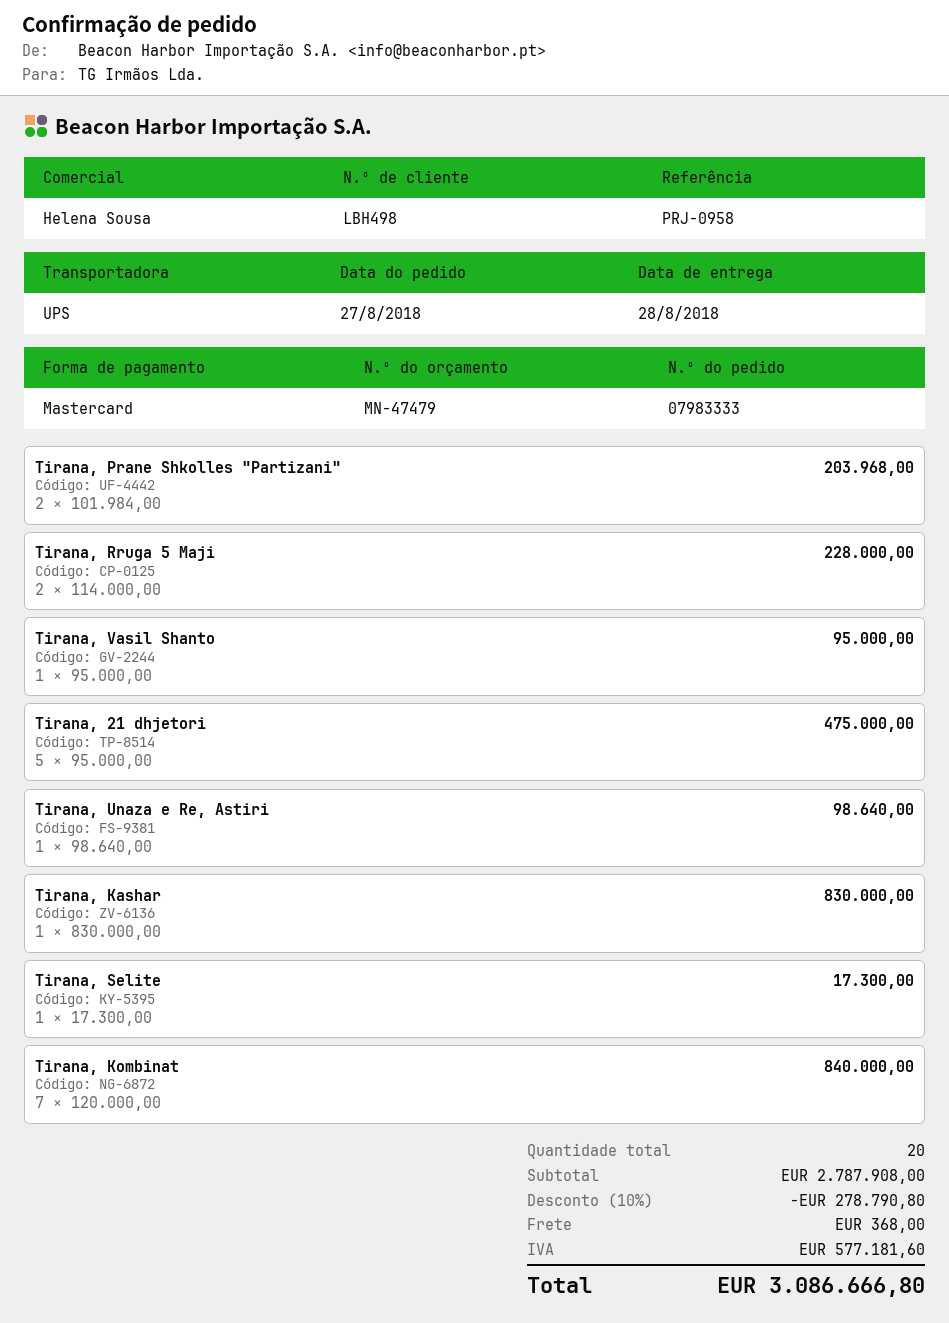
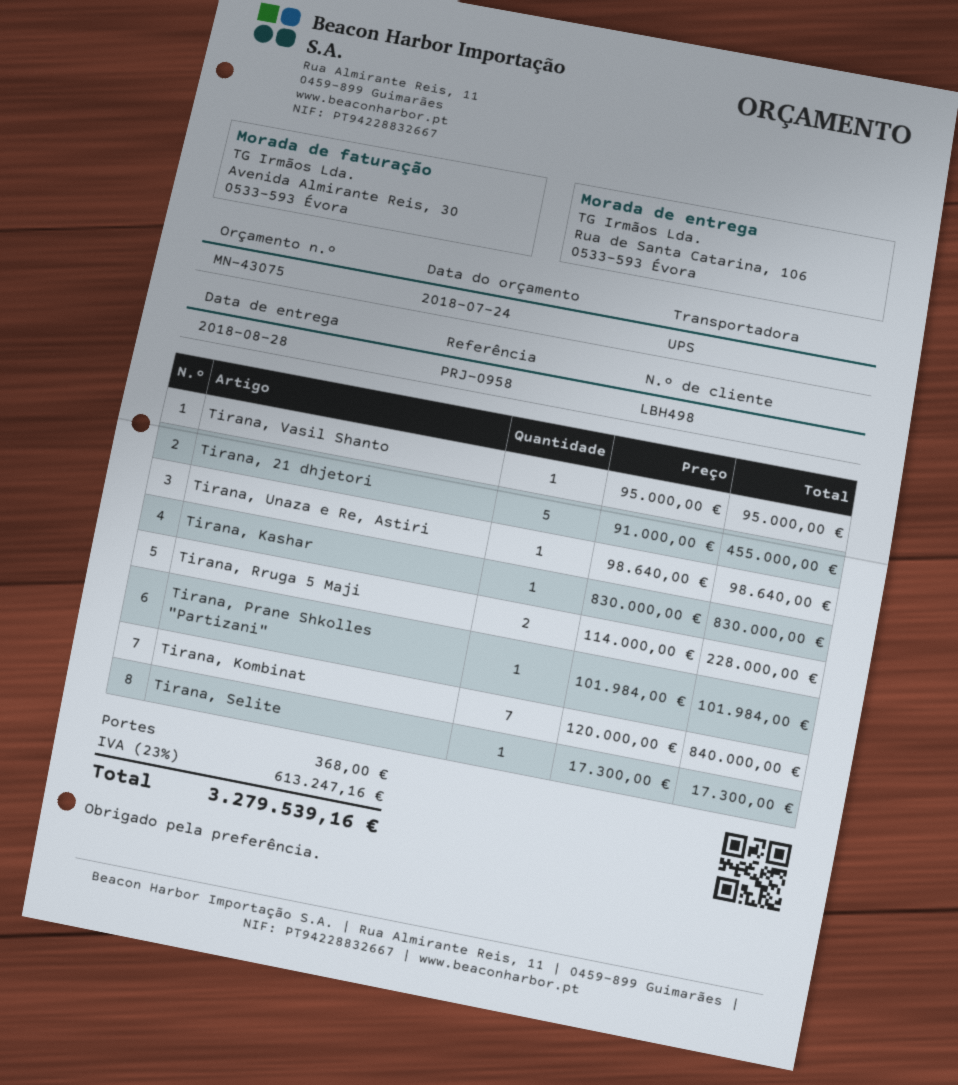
quote number: MN-47479 -> MN-43075
Tirana, Prane Shkolles "Partizani": 2 x 101984.00 = 203968.00 -> 1 x 101984.00 = 101984.00
Tirana, 21 dhjetori: 5 x 95000.00 = 475000.00 -> 5 x 91000.00 = 455000.00
discount: 10% = 278790.80 -> none
tax: 577181.60 -> 613247.16
total: 3086666.80 -> 3279539.16

